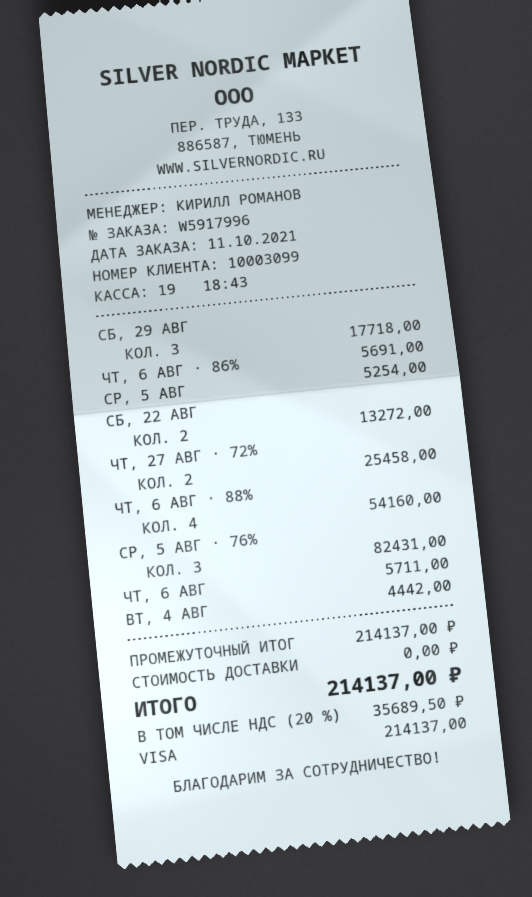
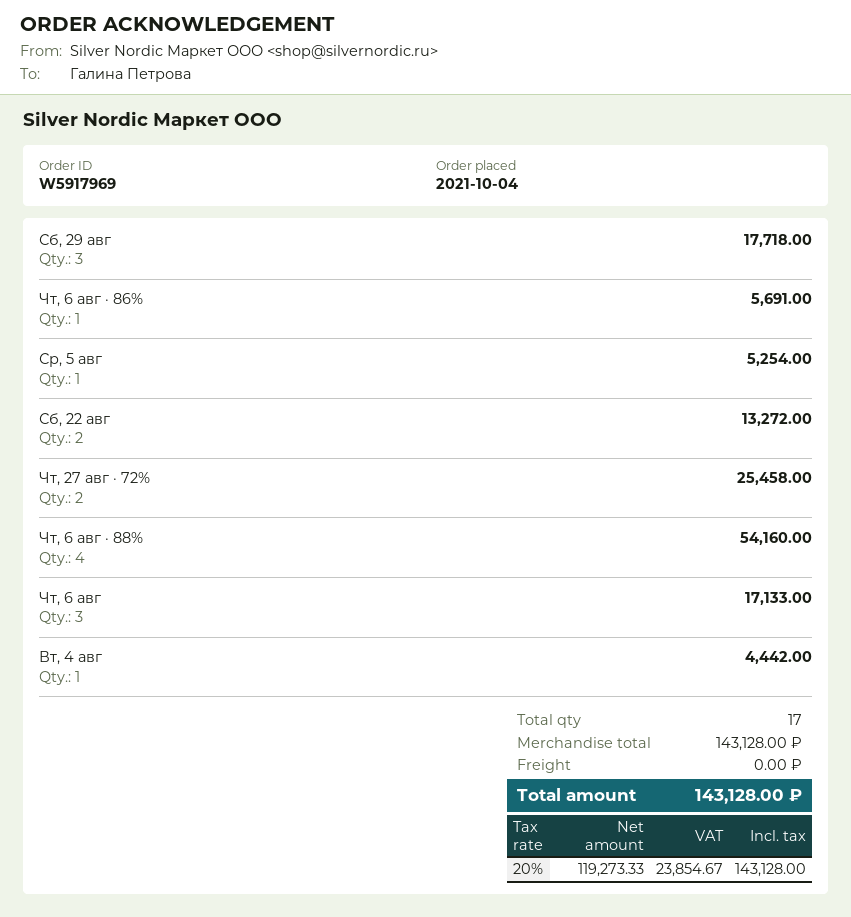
order number: W5917996 -> W5917969
order date: 2021-10-11 -> 2021-10-04
СР, 5 АВГ · 76%: 3 for 82431.00 -> none
ЧТ, 6 АВГ: 1 for 5711.00 -> 3 for 17133.00
subtotal: 214137.00 -> 143128.00
tax: 20% = 35689.50 -> 20% = 23854.67
total: 214137.00 -> 143128.00

